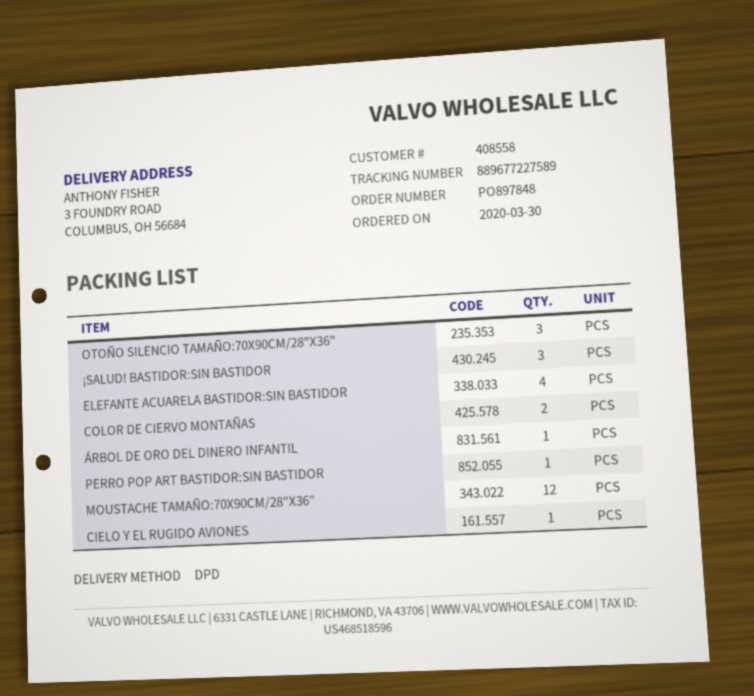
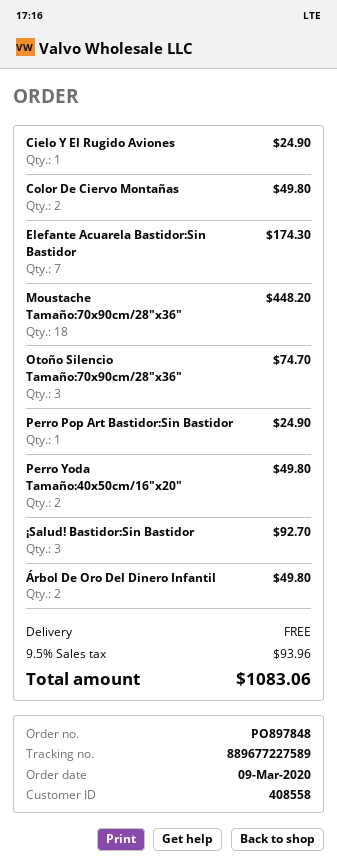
order date: 2020-03-30 -> 2020-03-09
ELEFANTE ACUARELA BASTIDOR:SIN BASTIDOR: 4 -> 7
ÁRBOL DE ORO DEL DINERO INFANTIL: 1 -> 2
MOUSTACHE TAMAÑO:70X90CM/28"X36": 12 -> 18
Perro Yoda Tamaño:40x50cm/16"x20": none -> 2

